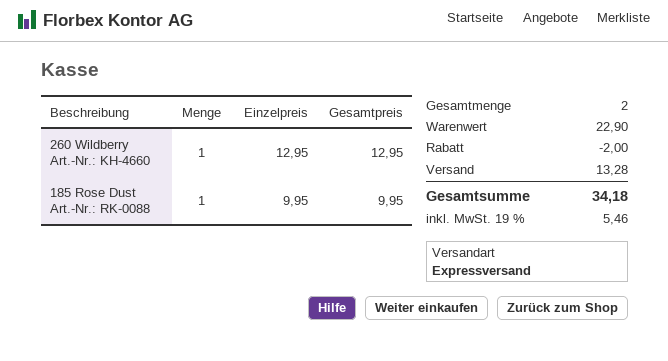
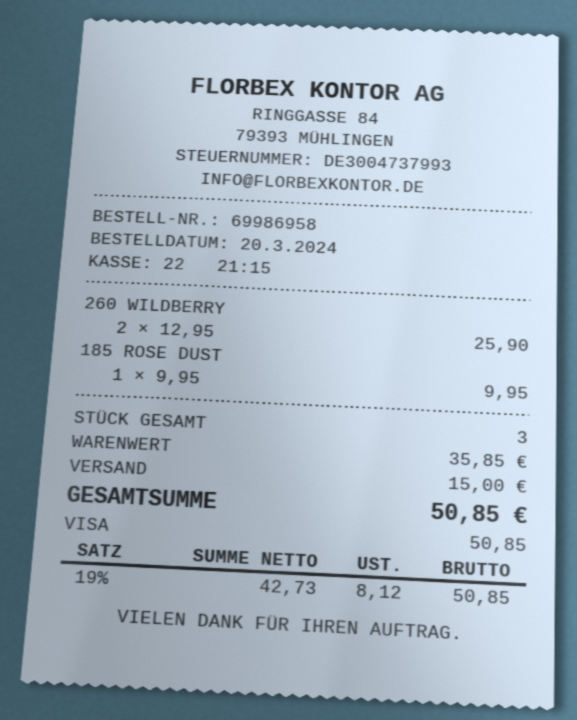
260 Wildberry: 1 x 12.95 = 12.95 -> 2 x 12.95 = 25.90
total quantity: 2 -> 3
subtotal: 22.90 -> 35.85
discount: 2.00 -> none
shipping: 13.28 -> 15.00
tax: 19% = 5.46 -> 19% = 8.12
total: 34.18 -> 50.85

